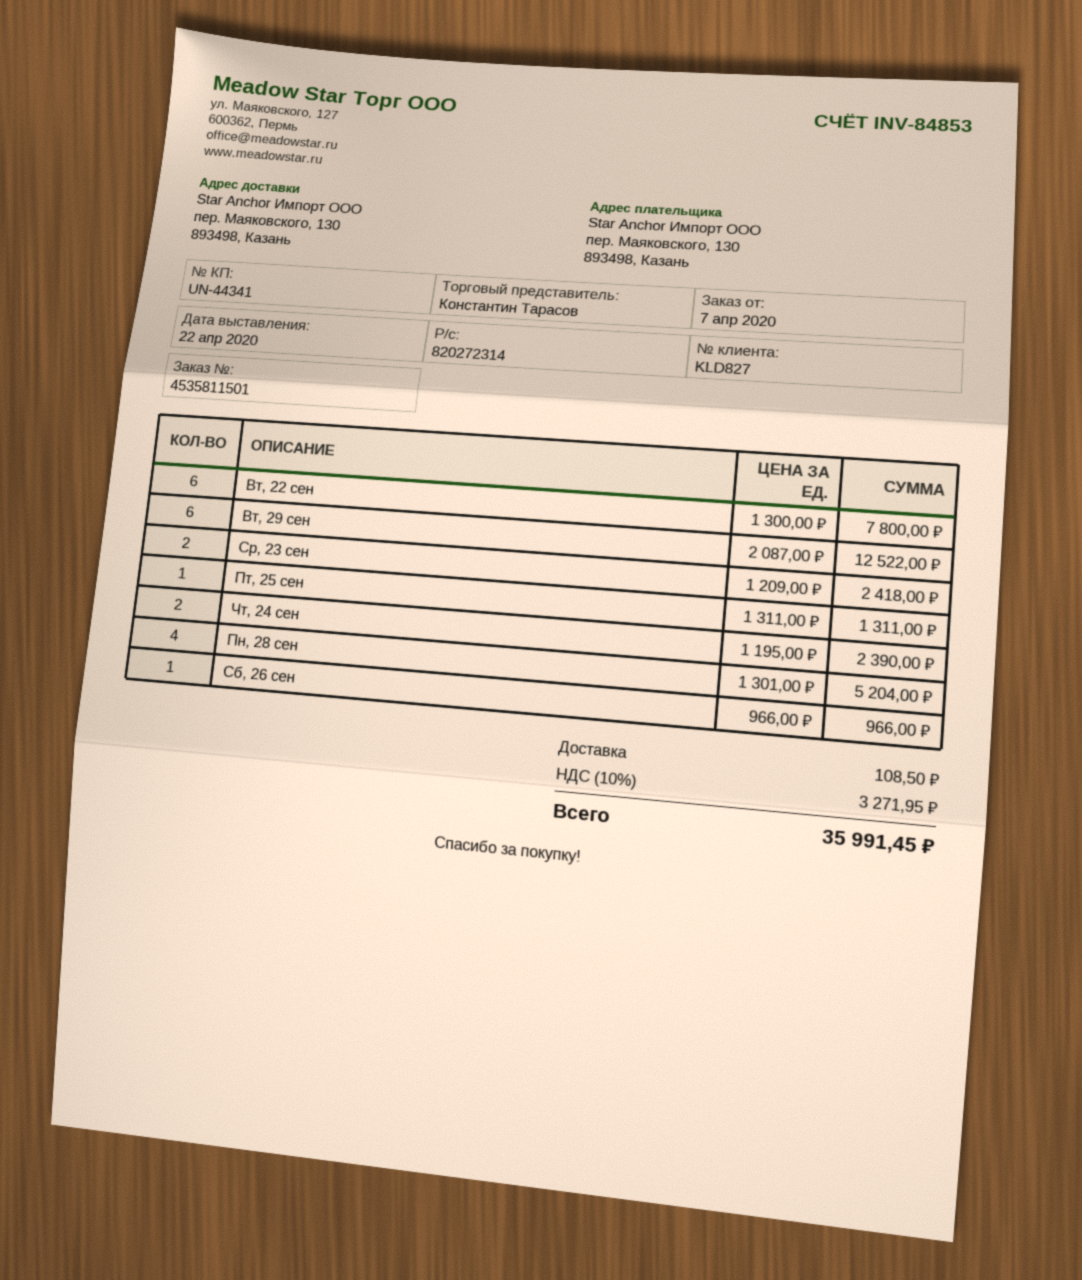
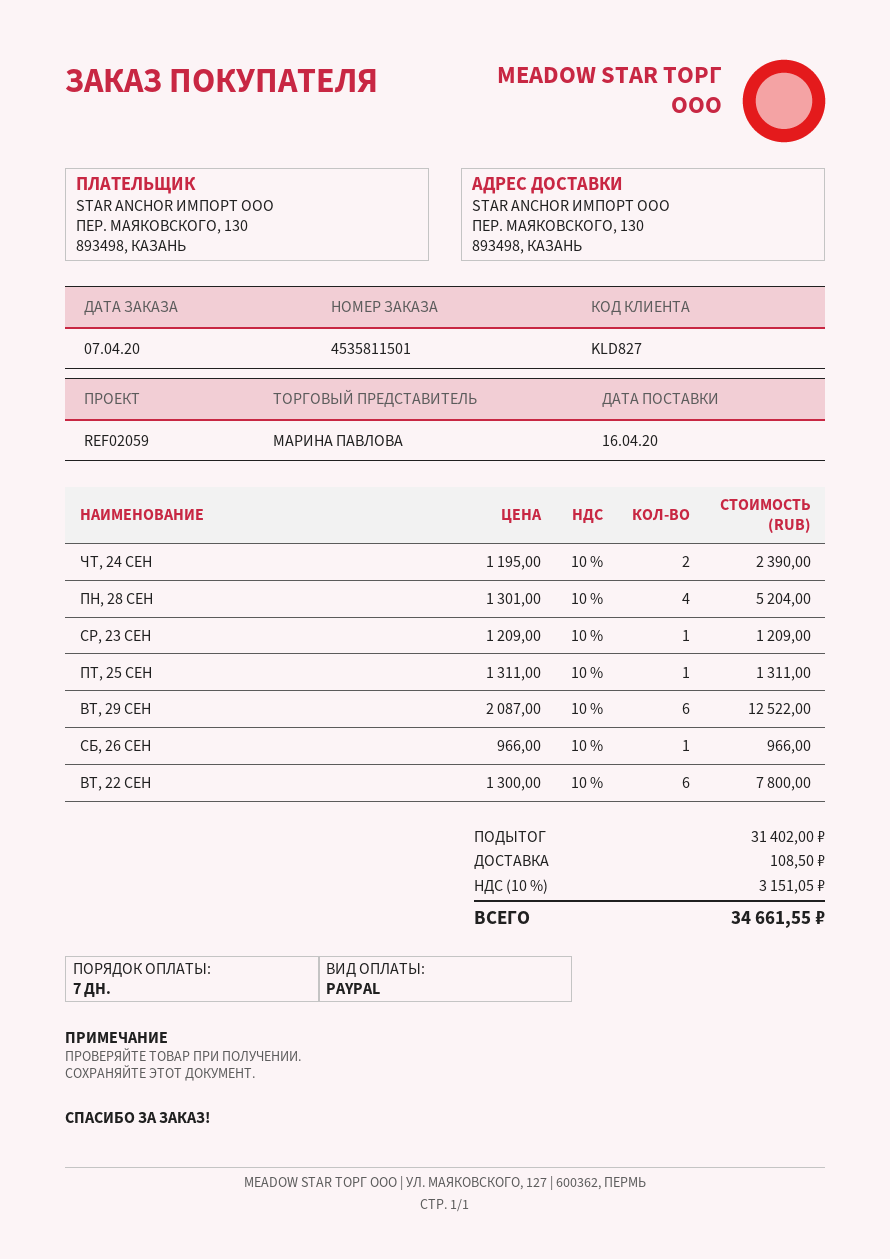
sales rep: Константин Тарасов -> МАРИНА ПАВЛОВА
Ср, 23 сен: 2 x 1209.00 = 2418.00 -> 1 x 1209.00 = 1209.00
tax: 10% = 3271.95 -> 10% = 3151.05
total: 35991.45 -> 34661.55

